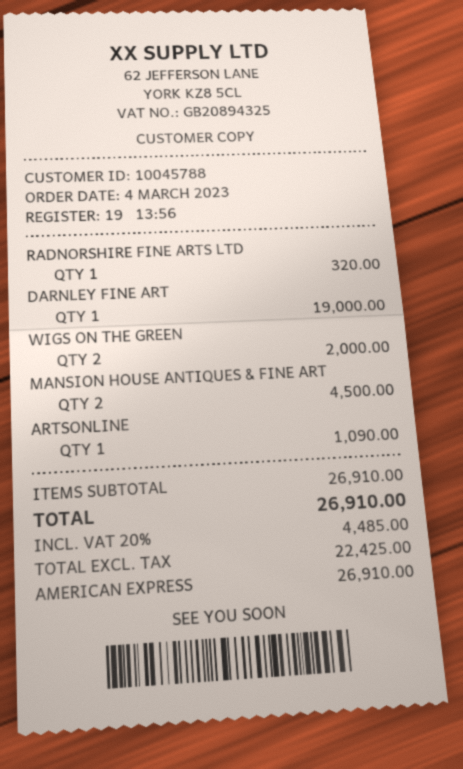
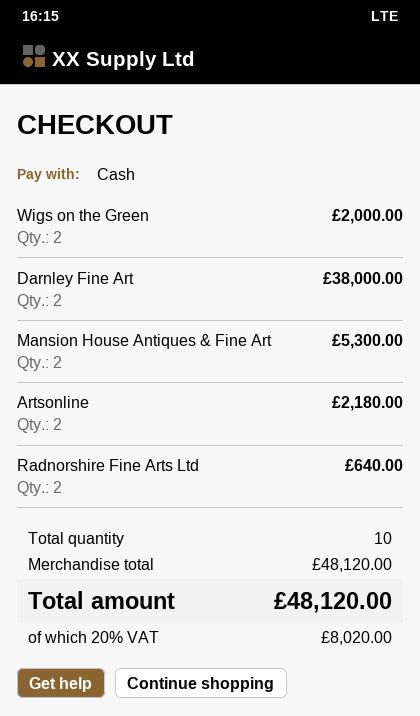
payment method: American Express -> cash
RADNORSHIRE FINE ARTS LTD: 1 for 320.00 -> 2 for 640.00
DARNLEY FINE ART: 1 for 19000.00 -> 2 for 38000.00
MANSION HOUSE ANTIQUES & FINE ART: 2 for 4500.00 -> 2 for 5300.00
ARTSONLINE: 1 for 1090.00 -> 2 for 2180.00
subtotal: 26910.00 -> 48120.00
tax: 20% = 4485.00 -> 20% = 8020.00
total: 26910.00 -> 48120.00

